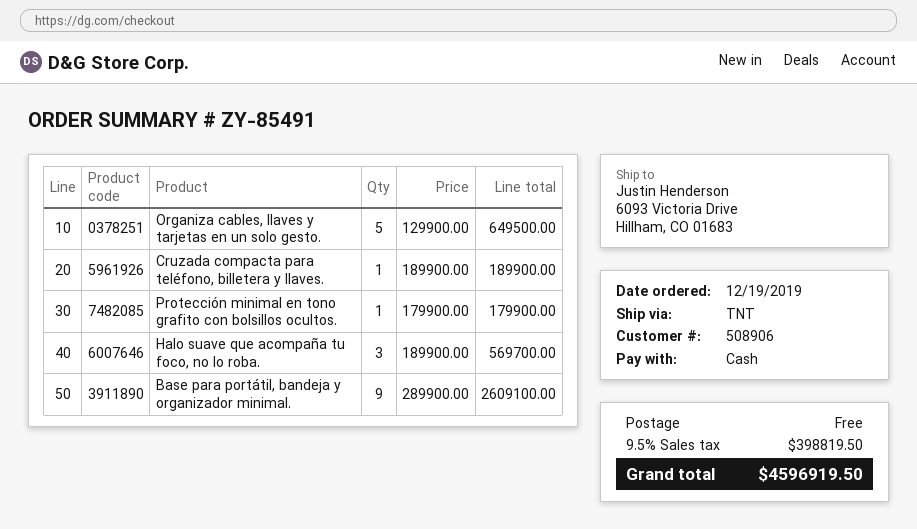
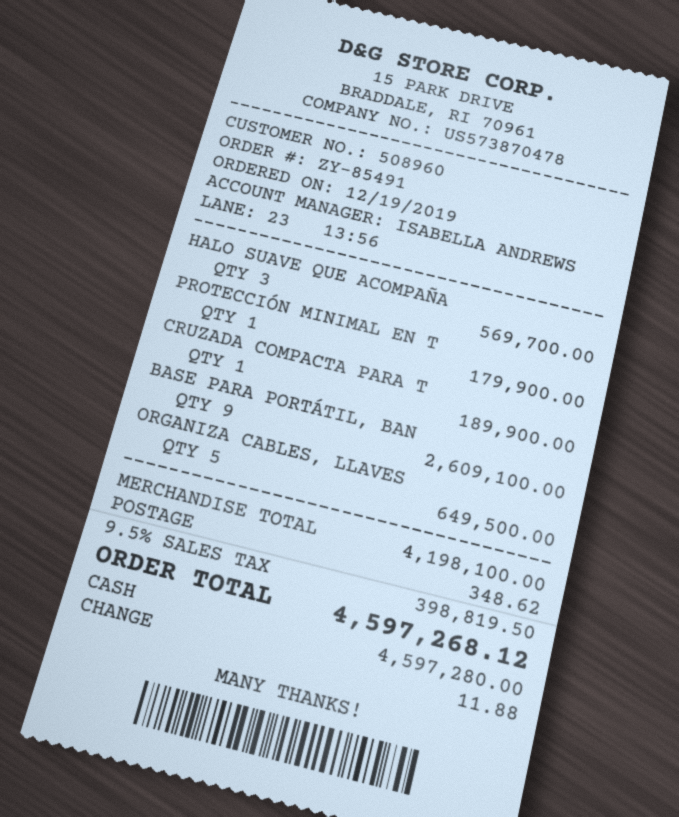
customer number: 508906 -> 508960
shipping: 0.00 -> 348.62
total: 4596919.50 -> 4597268.12

